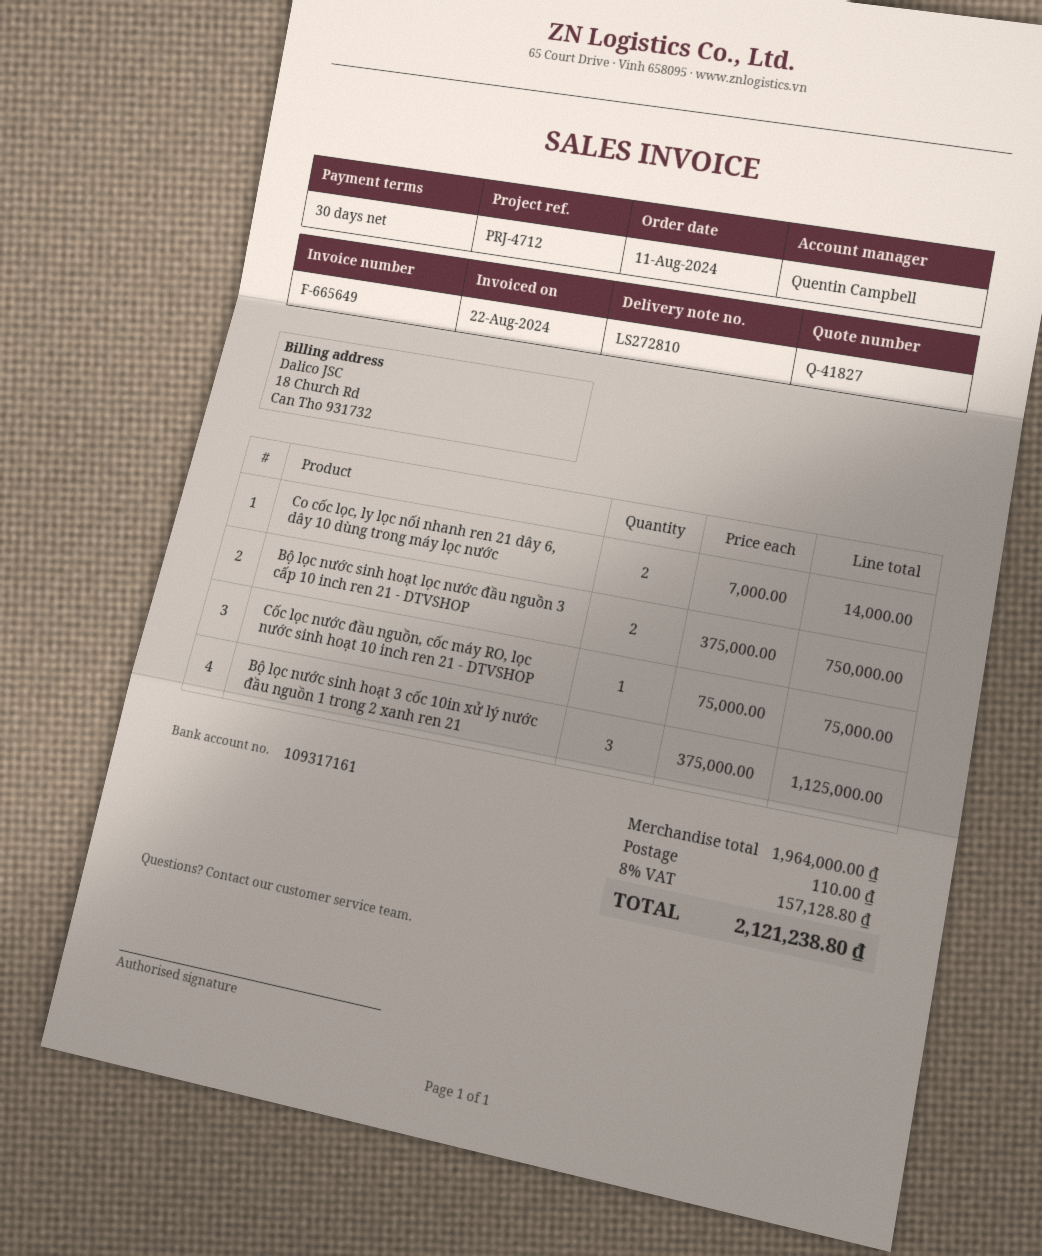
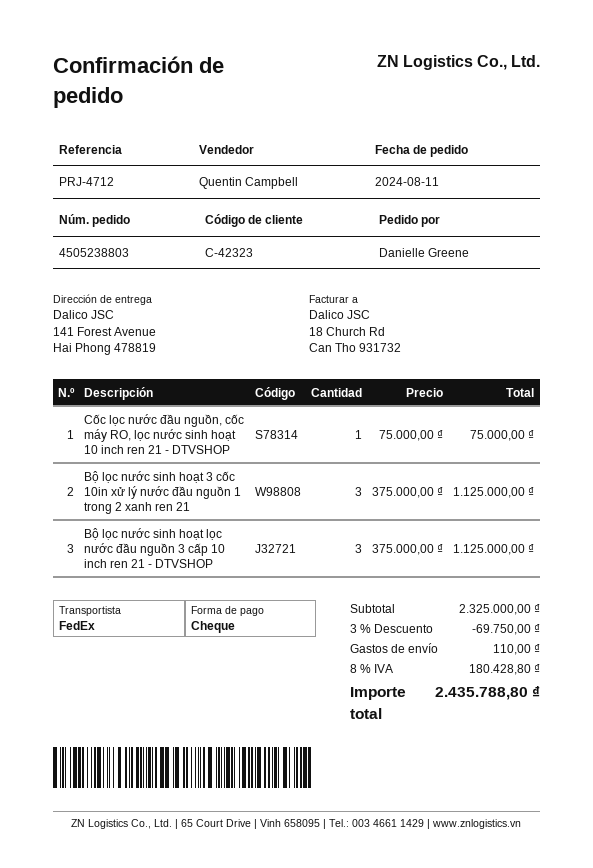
Co cốc lọc, ly lọc nối nhanh ren 21 dây 6, dây 10 dùng trong máy lọc nước: 2 x 7000.00 = 14000.00 -> none
Bộ lọc nước sinh hoạt lọc nước đầu nguồn 3 cấp 10 inch ren 21 - DTVSHOP: 2 x 375000.00 = 750000.00 -> 3 x 375000.00 = 1125000.00
subtotal: 1964000.00 -> 2325000.00
discount: none -> 3% = 69750.00
tax: 8% = 157128.80 -> 8% = 180428.80
total: 2121238.80 -> 2435788.80

